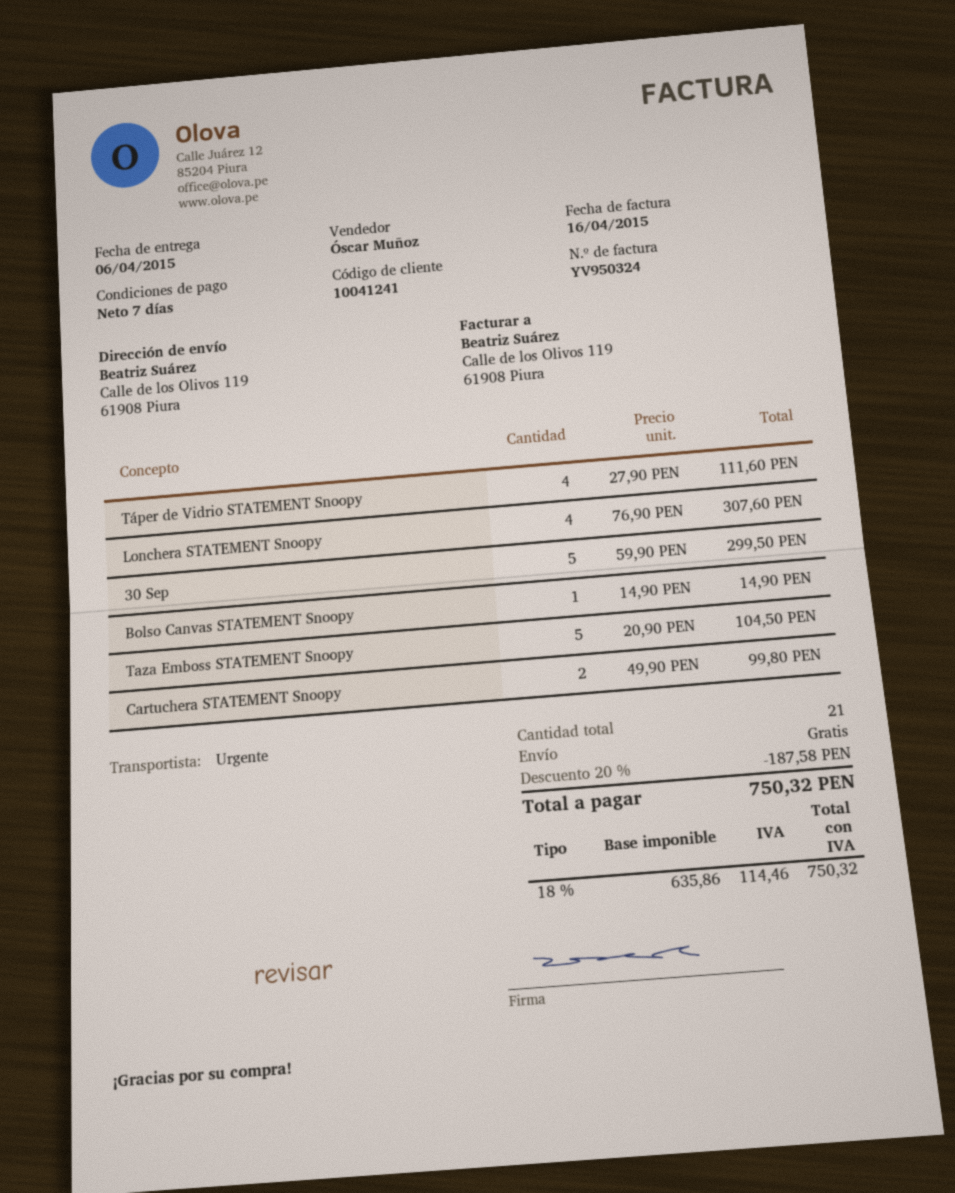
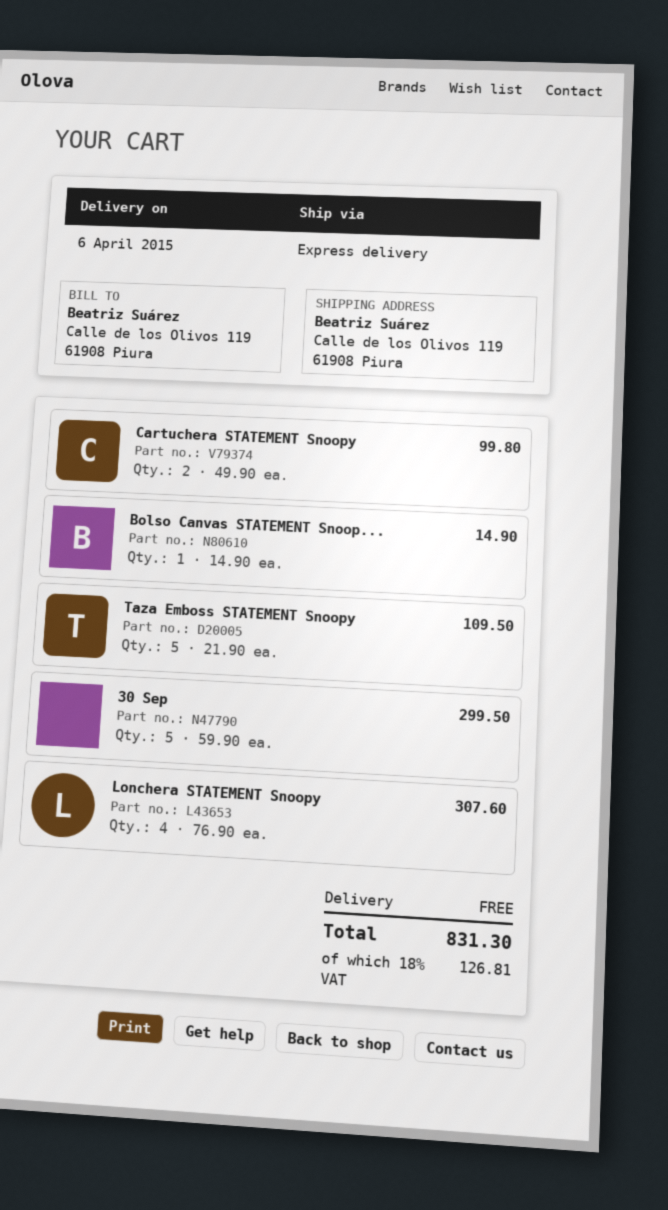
Táper de Vidrio STATEMENT Snoopy: 4 x 27.90 = 111.60 -> none
Taza Emboss STATEMENT Snoopy: 5 x 20.90 = 104.50 -> 5 x 21.90 = 109.50
discount: 20% = 187.58 -> none
tax: 18% = 114.46 -> 18% = 126.81
total: 750.32 -> 831.30

